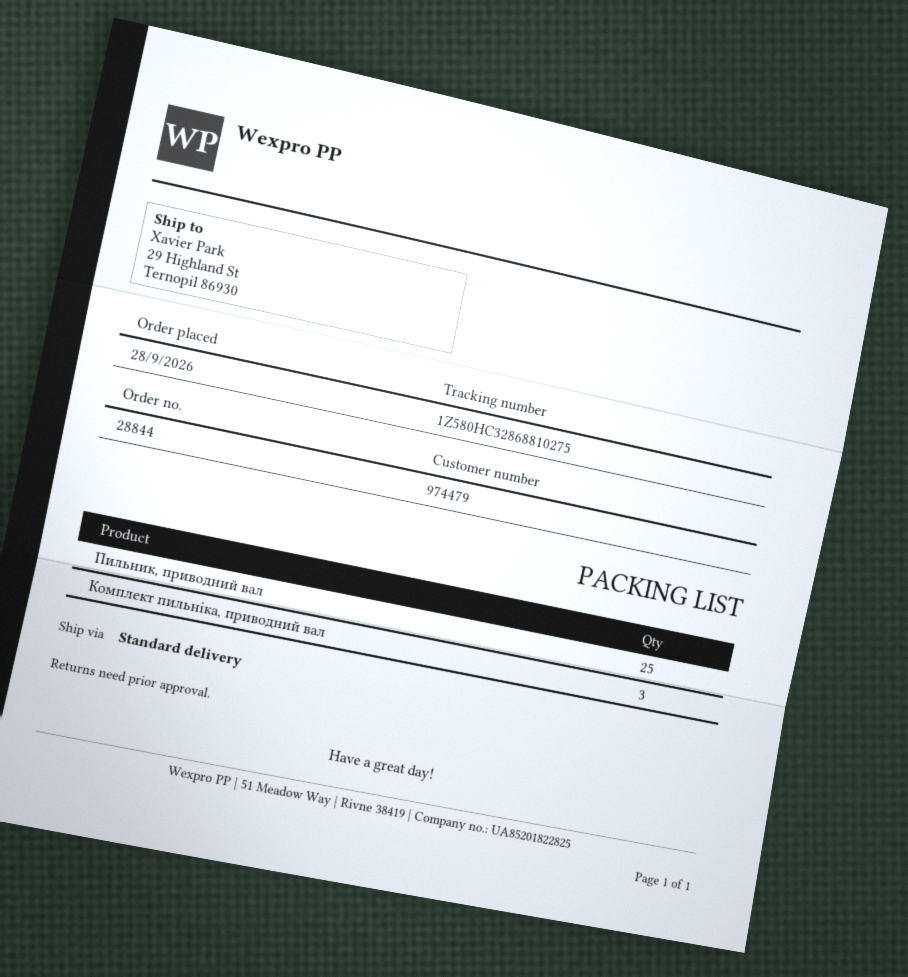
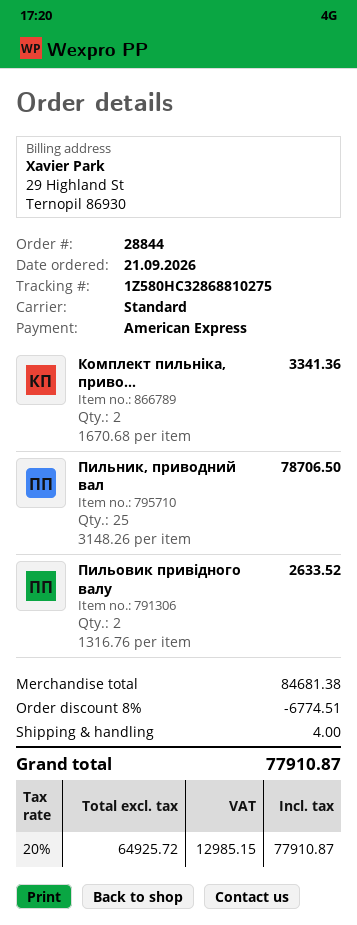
order date: 2026-09-28 -> 2026-09-21
Комплект пильніка, приводний вал: 3 -> 2
Пильовик привідного валу: none -> 2

